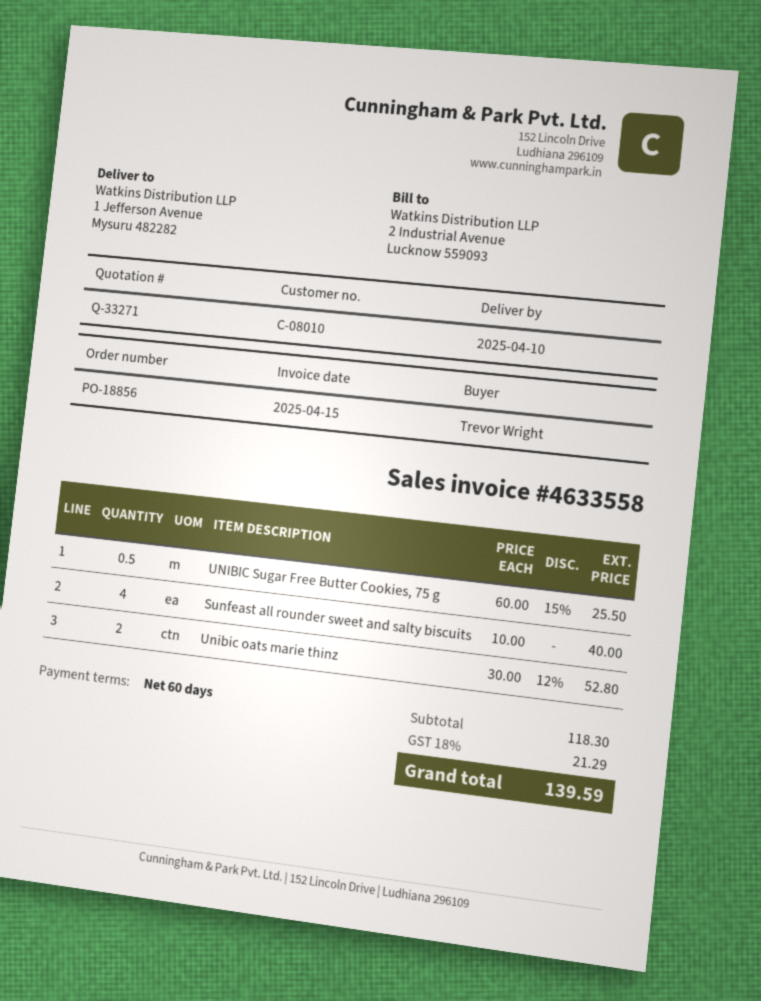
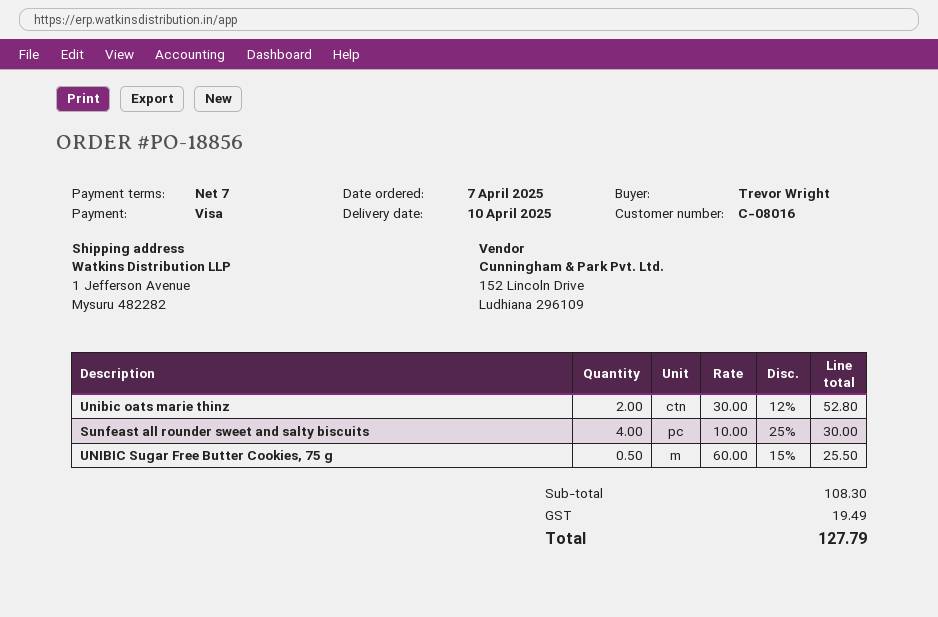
payment terms: 60 days -> 7 days
customer number: C-08010 -> C-08016
Sunfeast all rounder sweet and salty biscuits: 4 x 10.00 = 40.00 -> 4 x 10.00 - 25% = 30.00
subtotal: 118.30 -> 108.30
tax: 21.29 -> 19.49
total: 139.59 -> 127.79

